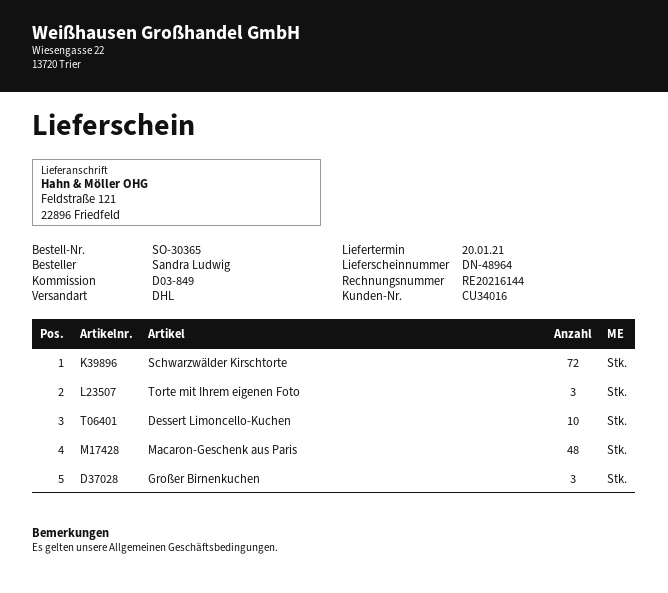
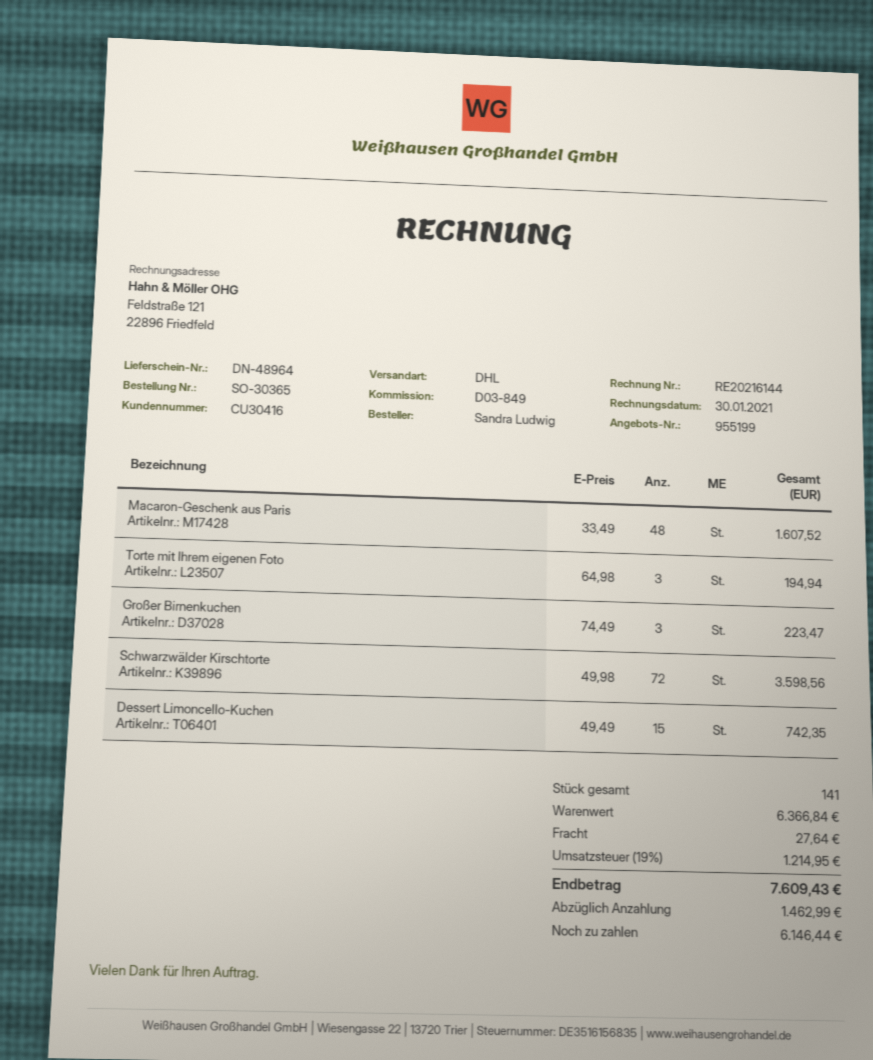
customer number: CU34016 -> CU30416
Dessert Limoncello-Kuchen: 10 -> 15

